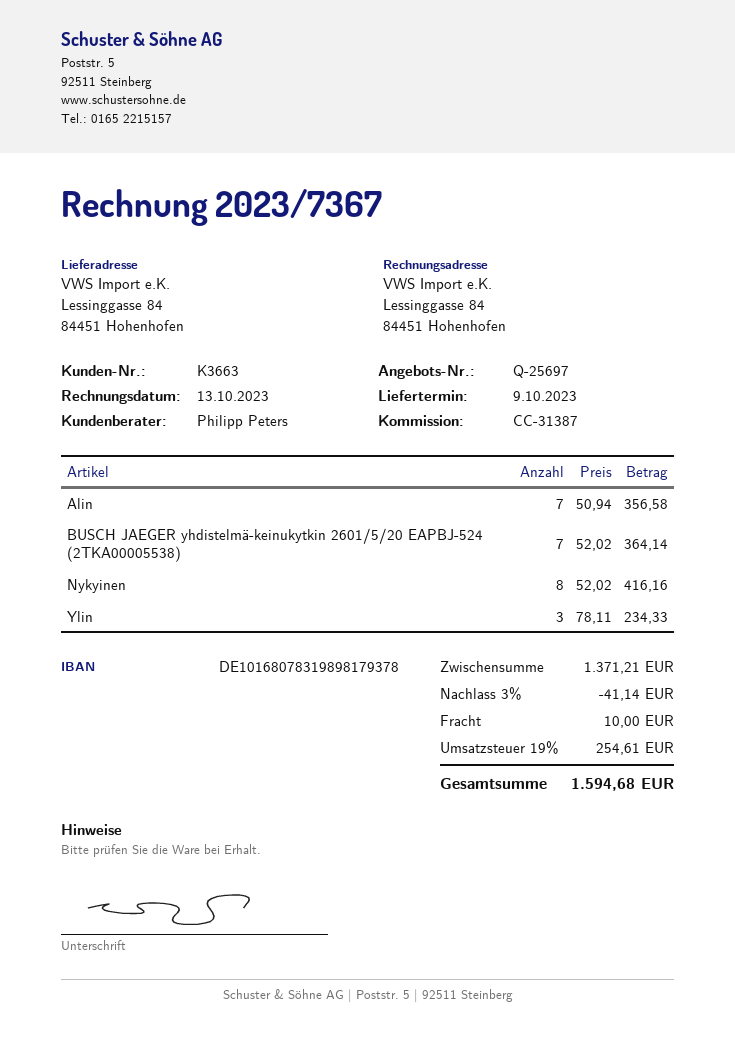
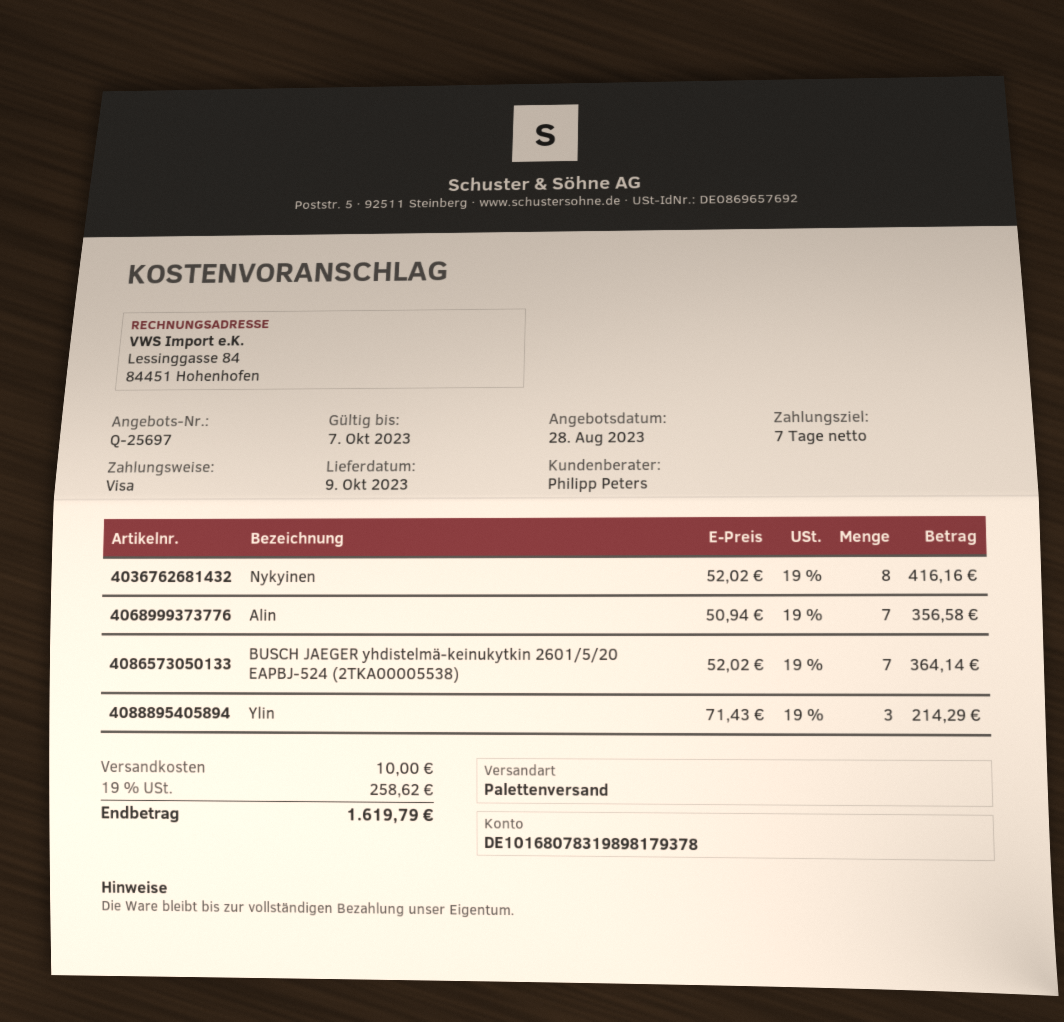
Ylin: 3 x 78.11 = 234.33 -> 3 x 71.43 = 214.29
discount: 3% = 41.14 -> none
tax: 19% = 254.61 -> 19% = 258.62
total: 1594.68 -> 1619.79

